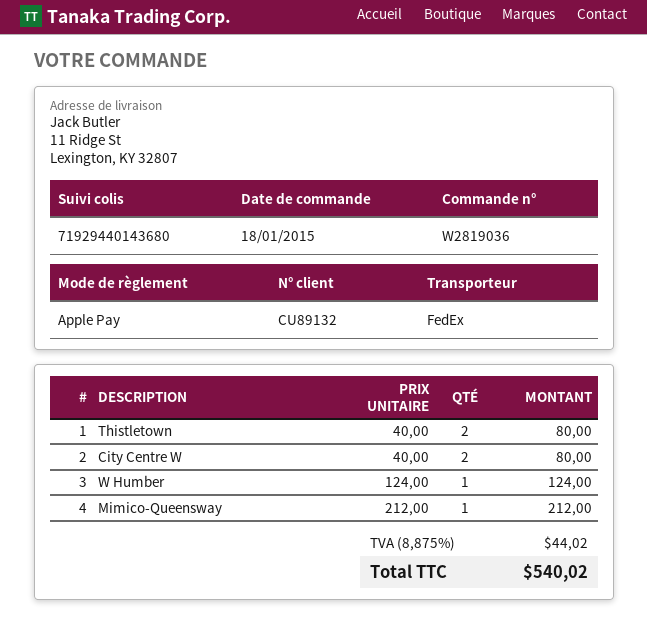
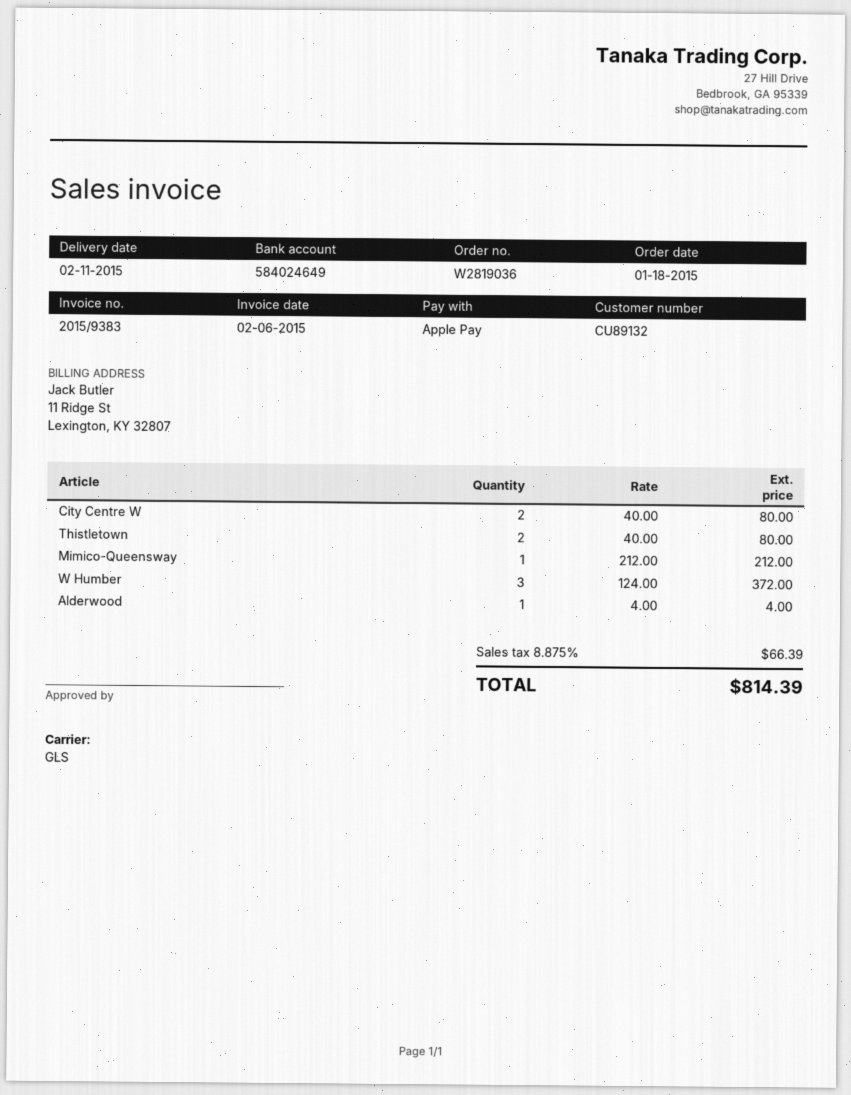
shipping method: FedEx -> GLS
W Humber: 1 x 124.00 = 124.00 -> 3 x 124.00 = 372.00
Alderwood: none -> 1 x 4.00 = 4.00
tax: 8.875% = 44.02 -> 8.875% = 66.39
total: 540.02 -> 814.39

